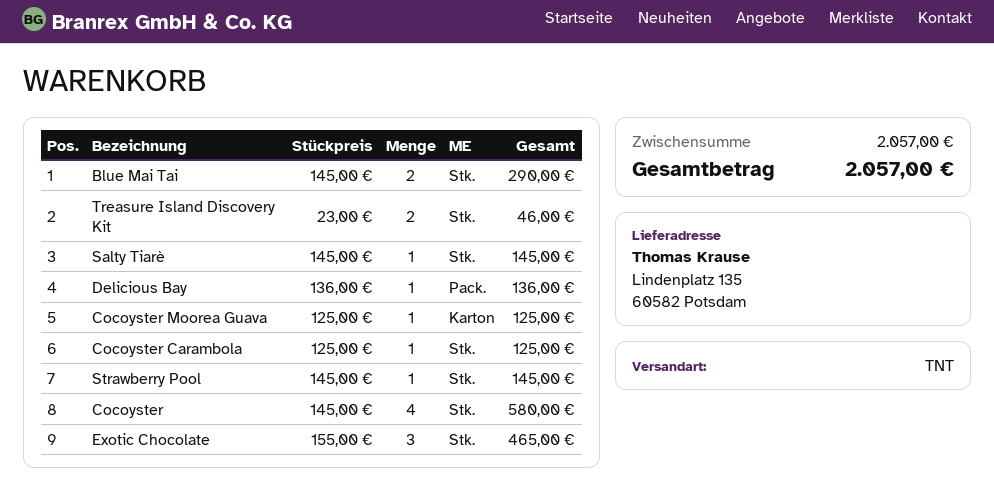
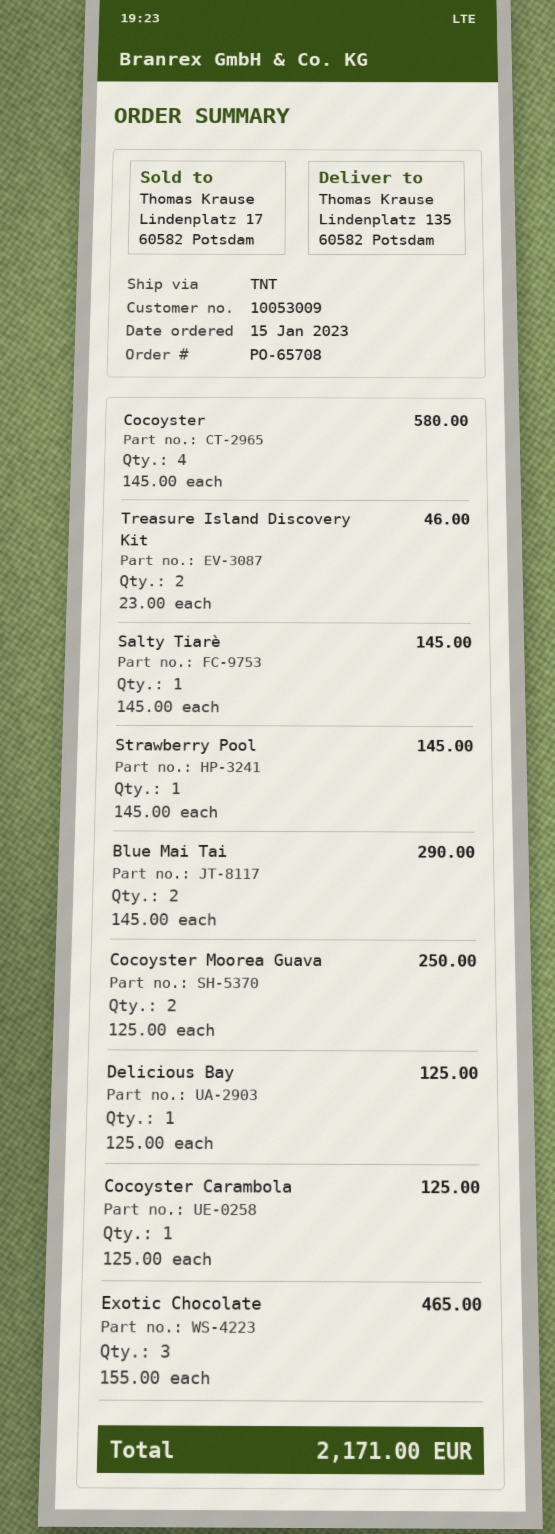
Delicious Bay: 1 x 136.00 = 136.00 -> 1 x 125.00 = 125.00
Cocoyster Moorea Guava: 1 x 125.00 = 125.00 -> 2 x 125.00 = 250.00
total: 2057.00 -> 2171.00

